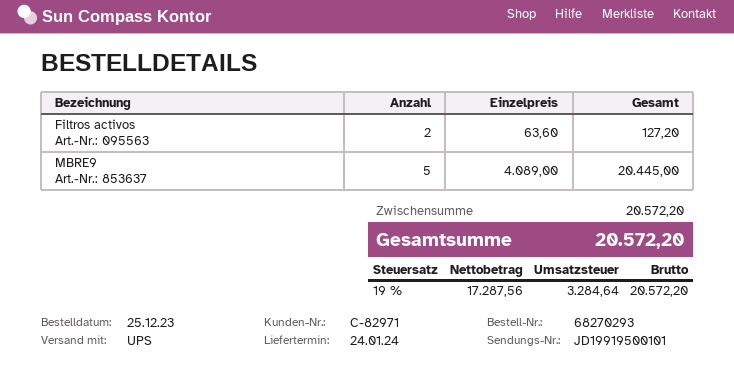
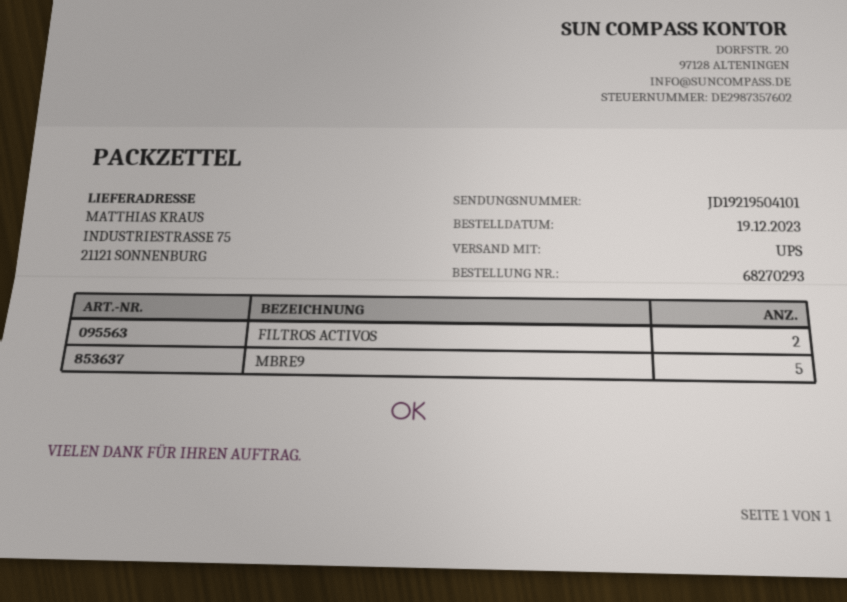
order date: 2023-12-25 -> 2023-12-19
tracking number: JD19919500101 -> JD19219504101

